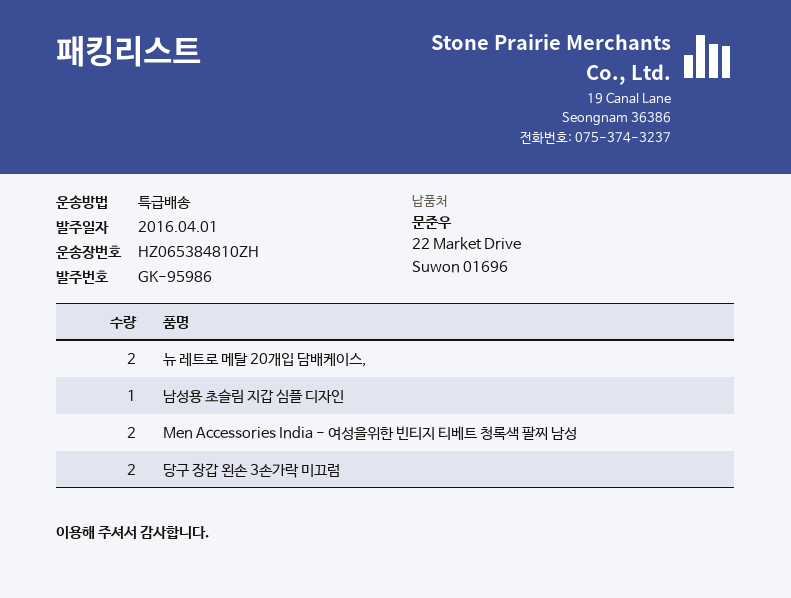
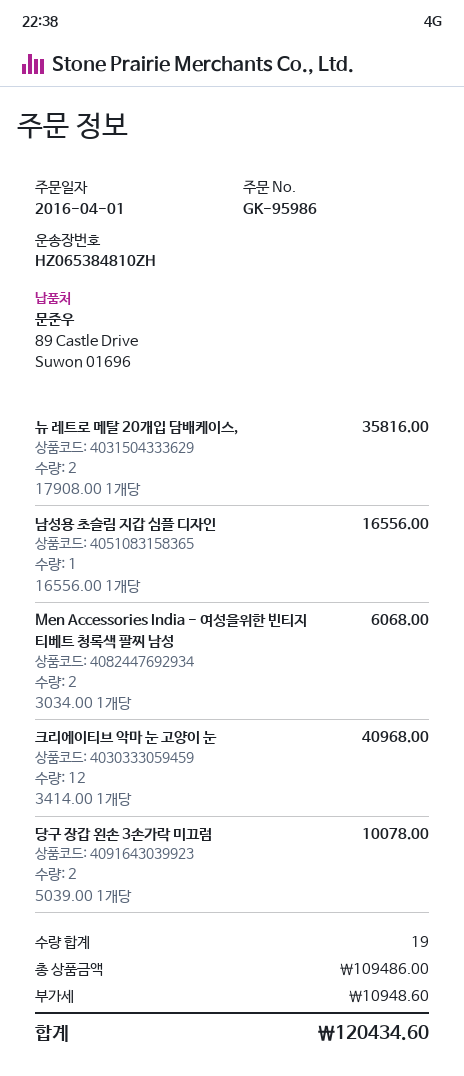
ship to: 22 Market Drive, Suwon 01696 -> 89 Castle Drive, Suwon 01696
크리에이티브 악마 눈 고양이 눈: none -> 12

